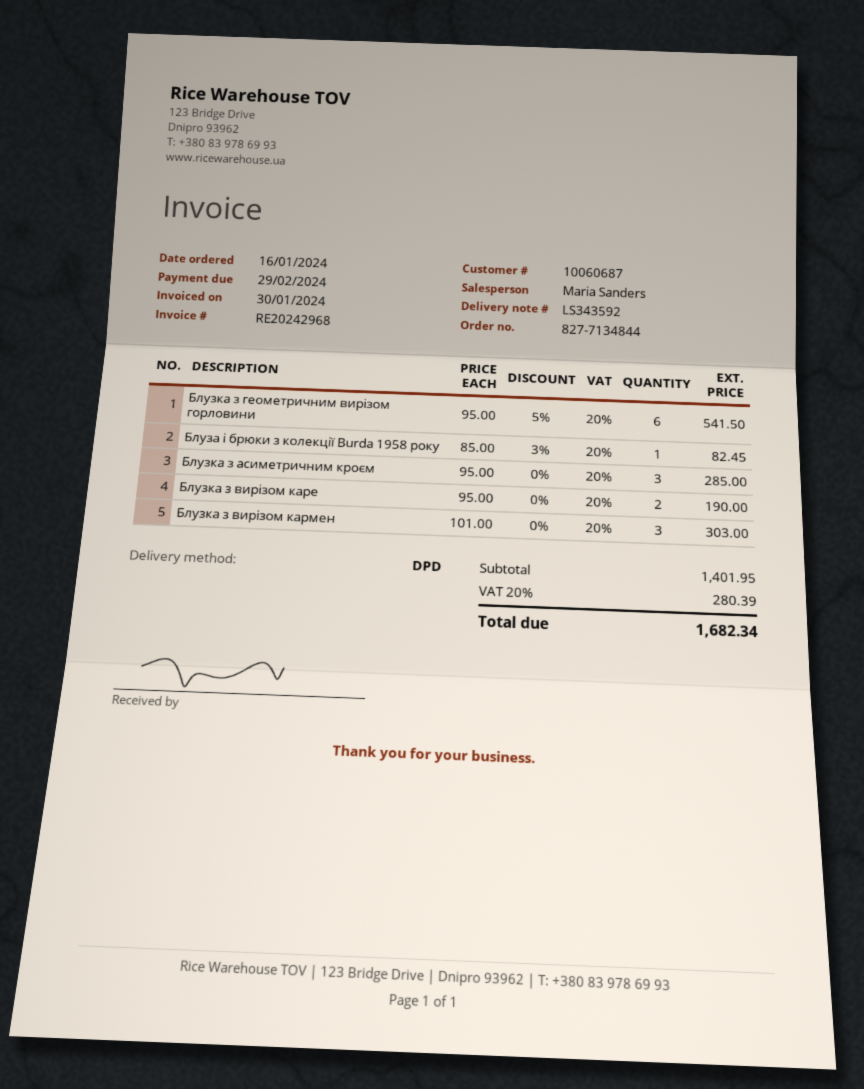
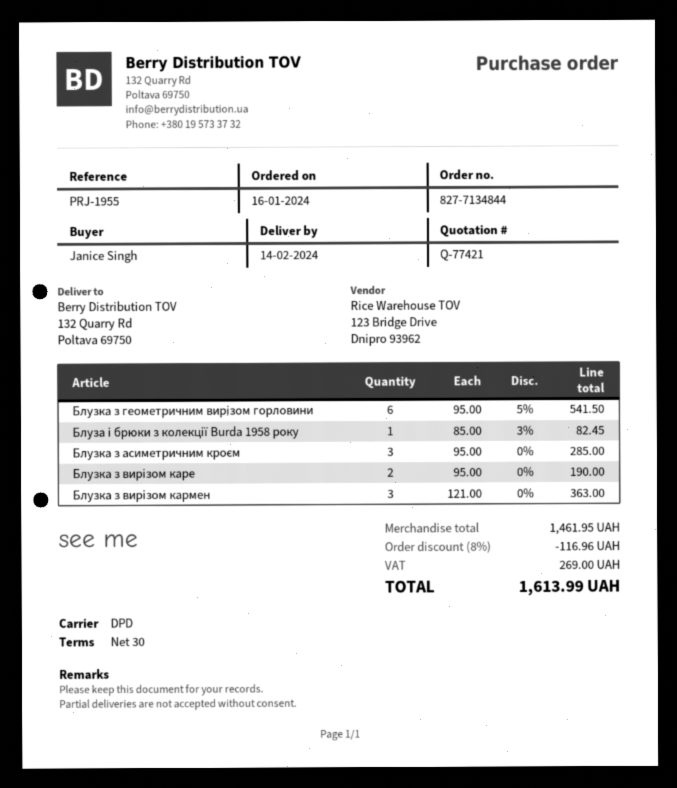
Блузка з вирізом кармен: 3 x 101.00 = 303.00 -> 3 x 121.00 = 363.00
subtotal: 1401.95 -> 1461.95
discount: none -> 8% = 116.96
tax: 280.39 -> 269.00
total: 1682.34 -> 1613.99

